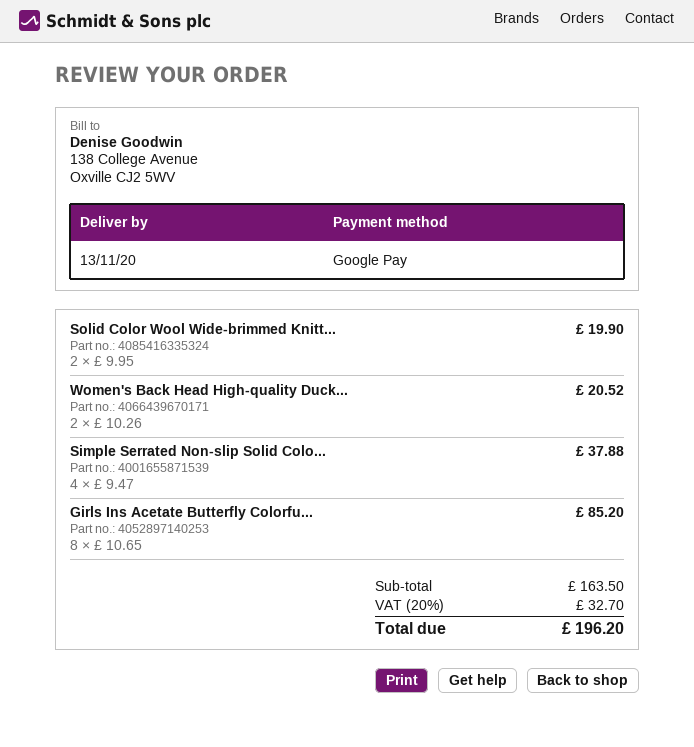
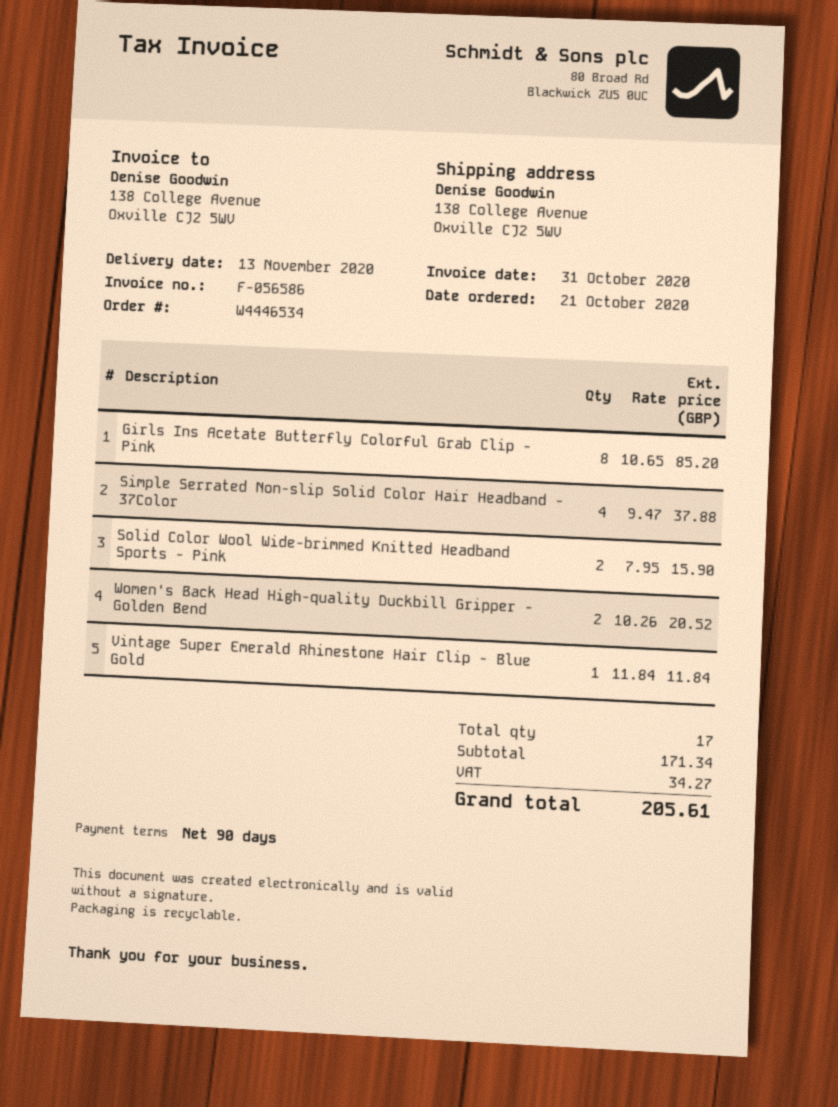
Solid Color Wool Wide-brimmed Knitt...: 2 x 9.95 = 19.90 -> 2 x 7.95 = 15.90
Vintage Super Emerald Rhinestone Hair Clip - Blue Gold: none -> 1 x 11.84 = 11.84
subtotal: 163.50 -> 171.34
tax: 32.70 -> 34.27
total: 196.20 -> 205.61

